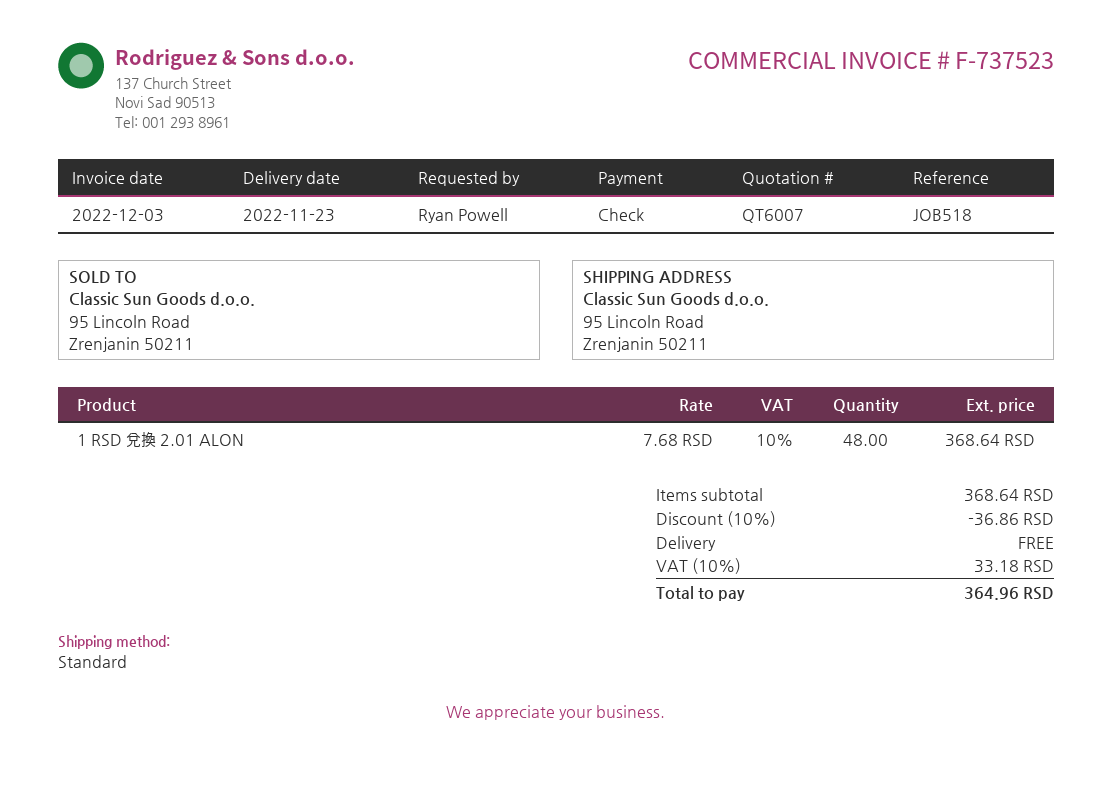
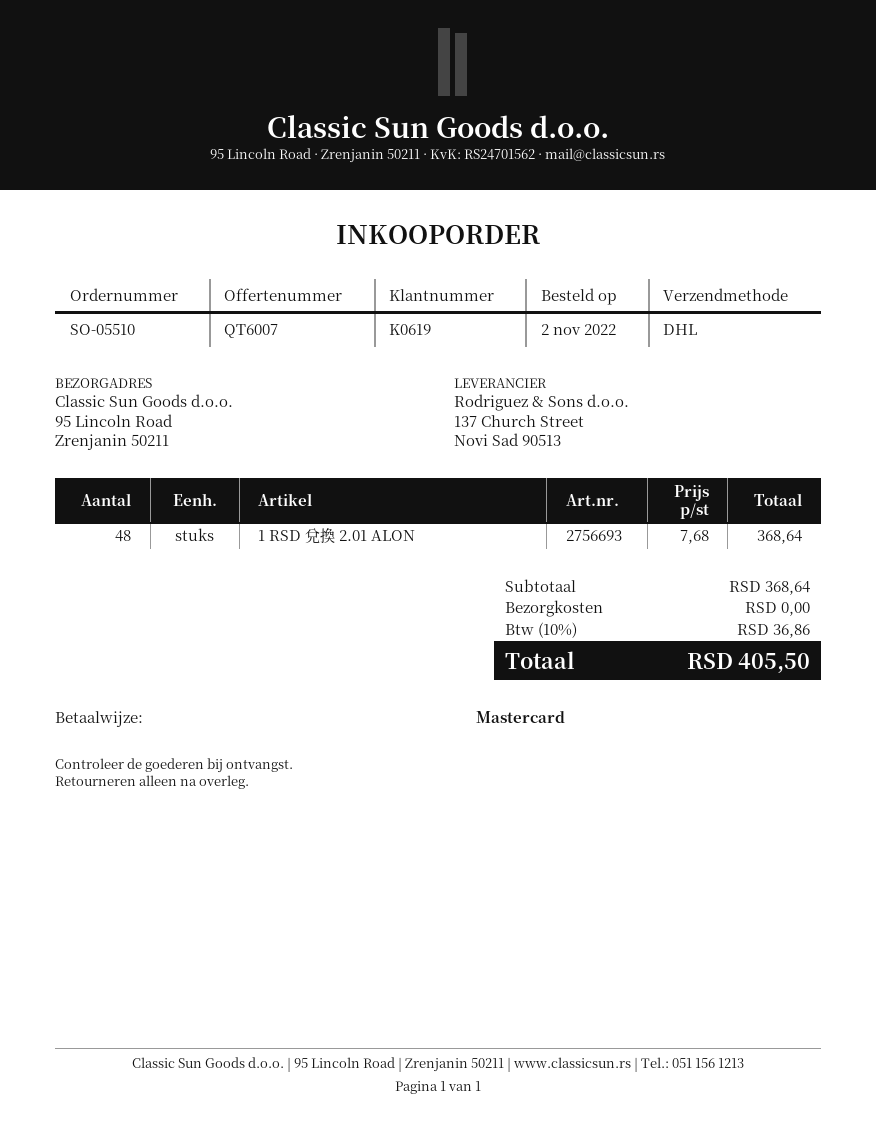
payment method: cheque -> Mastercard
shipping method: standard -> DHL
discount: 10% = 36.86 -> none
tax: 10% = 33.18 -> 10% = 36.86
total: 364.96 -> 405.50

